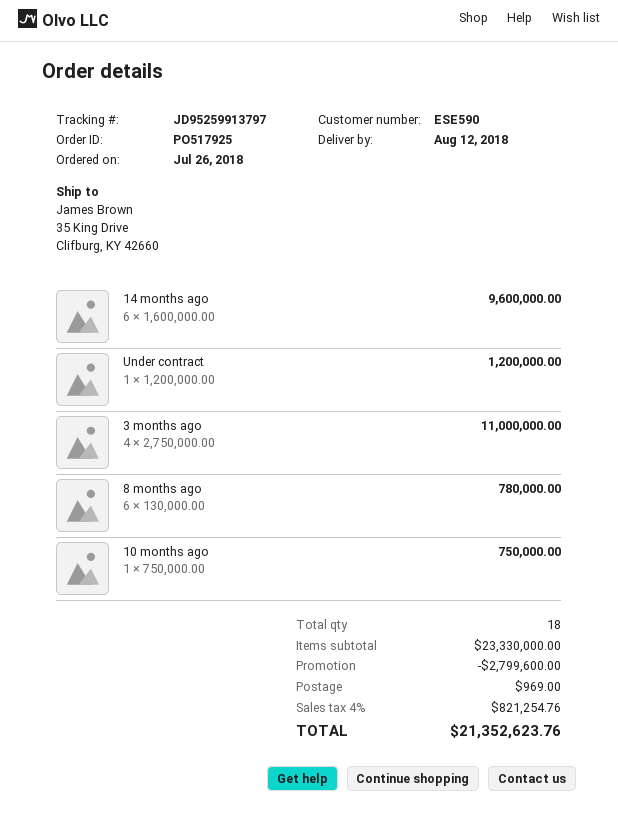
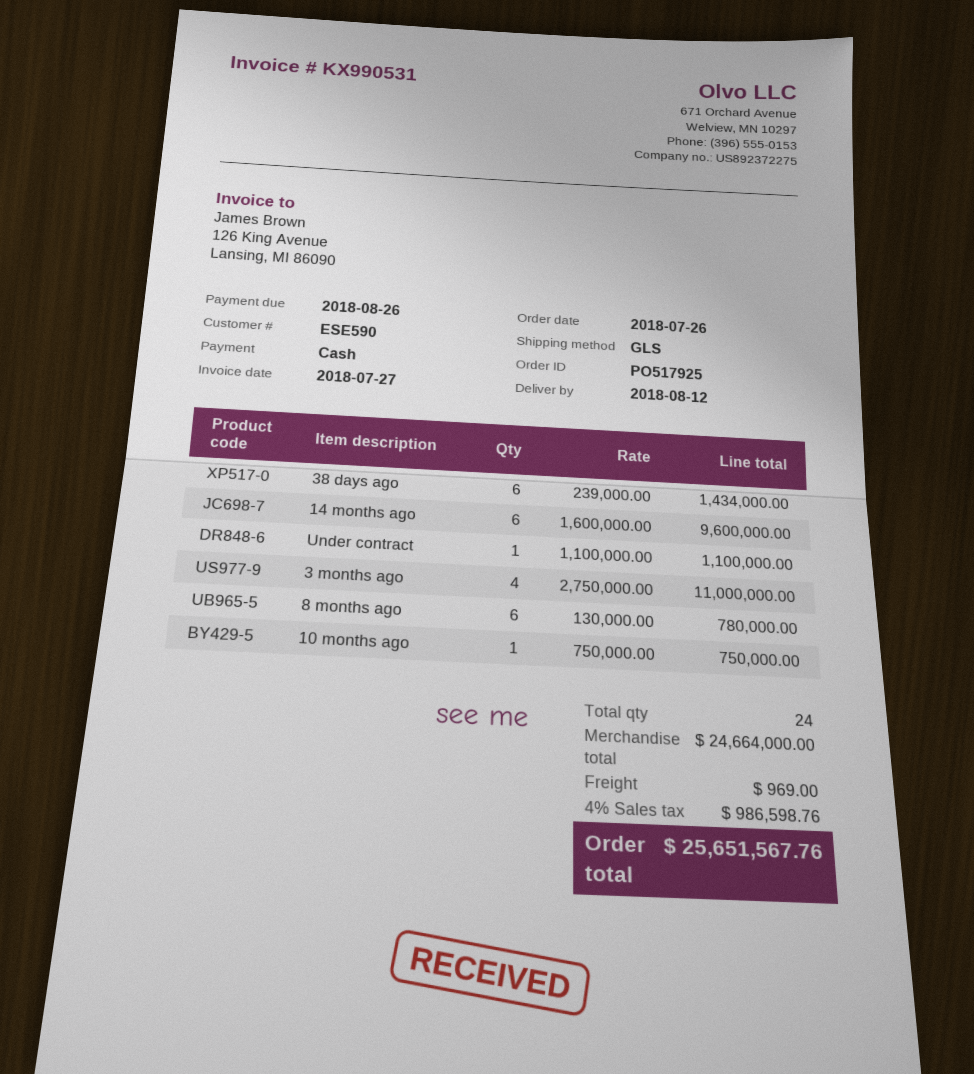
Under contract: 1 x 1200000.00 = 1200000.00 -> 1 x 1100000.00 = 1100000.00
38 days ago: none -> 6 x 239000.00 = 1434000.00
total quantity: 18 -> 24
subtotal: 23330000.00 -> 24664000.00
discount: 2799600.00 -> none
tax: 4% = 821254.76 -> 4% = 986598.76
total: 21352623.76 -> 25651567.76

